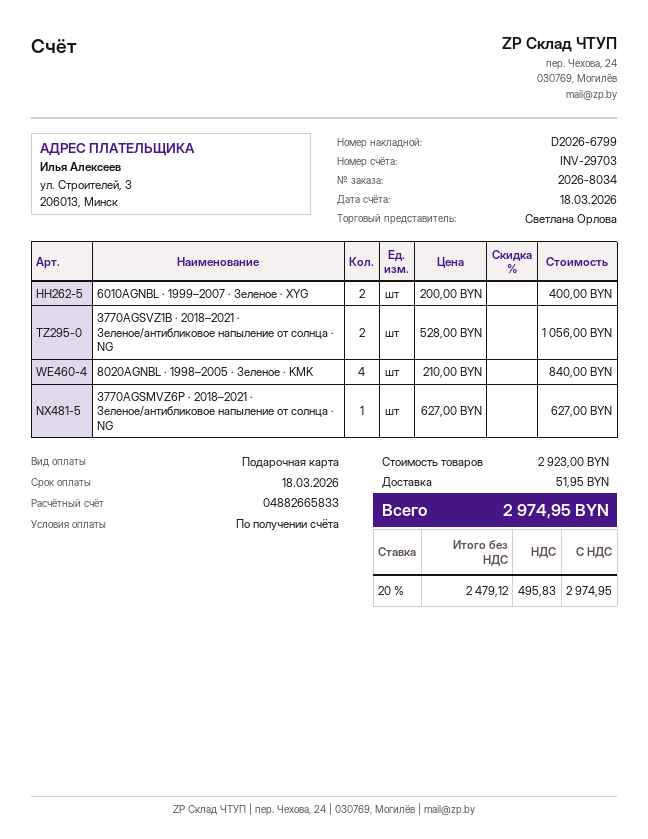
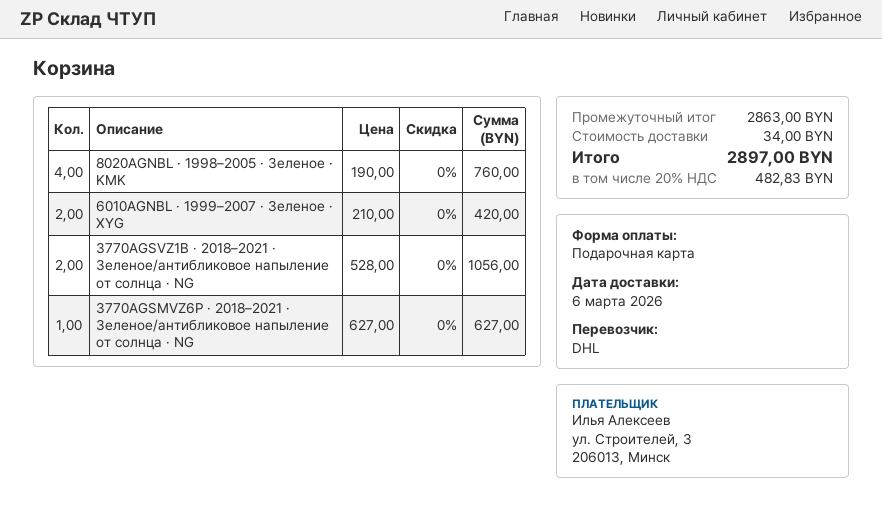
6010AGNBL · 1999–2007 · Зеленое · XYG: 2 x 200.00 = 400.00 -> 2 x 210.00 = 420.00
8020AGNBL · 1998–2005 · Зеленое · KMK: 4 x 210.00 = 840.00 -> 4 x 190.00 = 760.00
subtotal: 2923.00 -> 2863.00
shipping: 51.95 -> 34.00
tax: 20% = 495.83 -> 20% = 482.83
total: 2974.95 -> 2897.00

